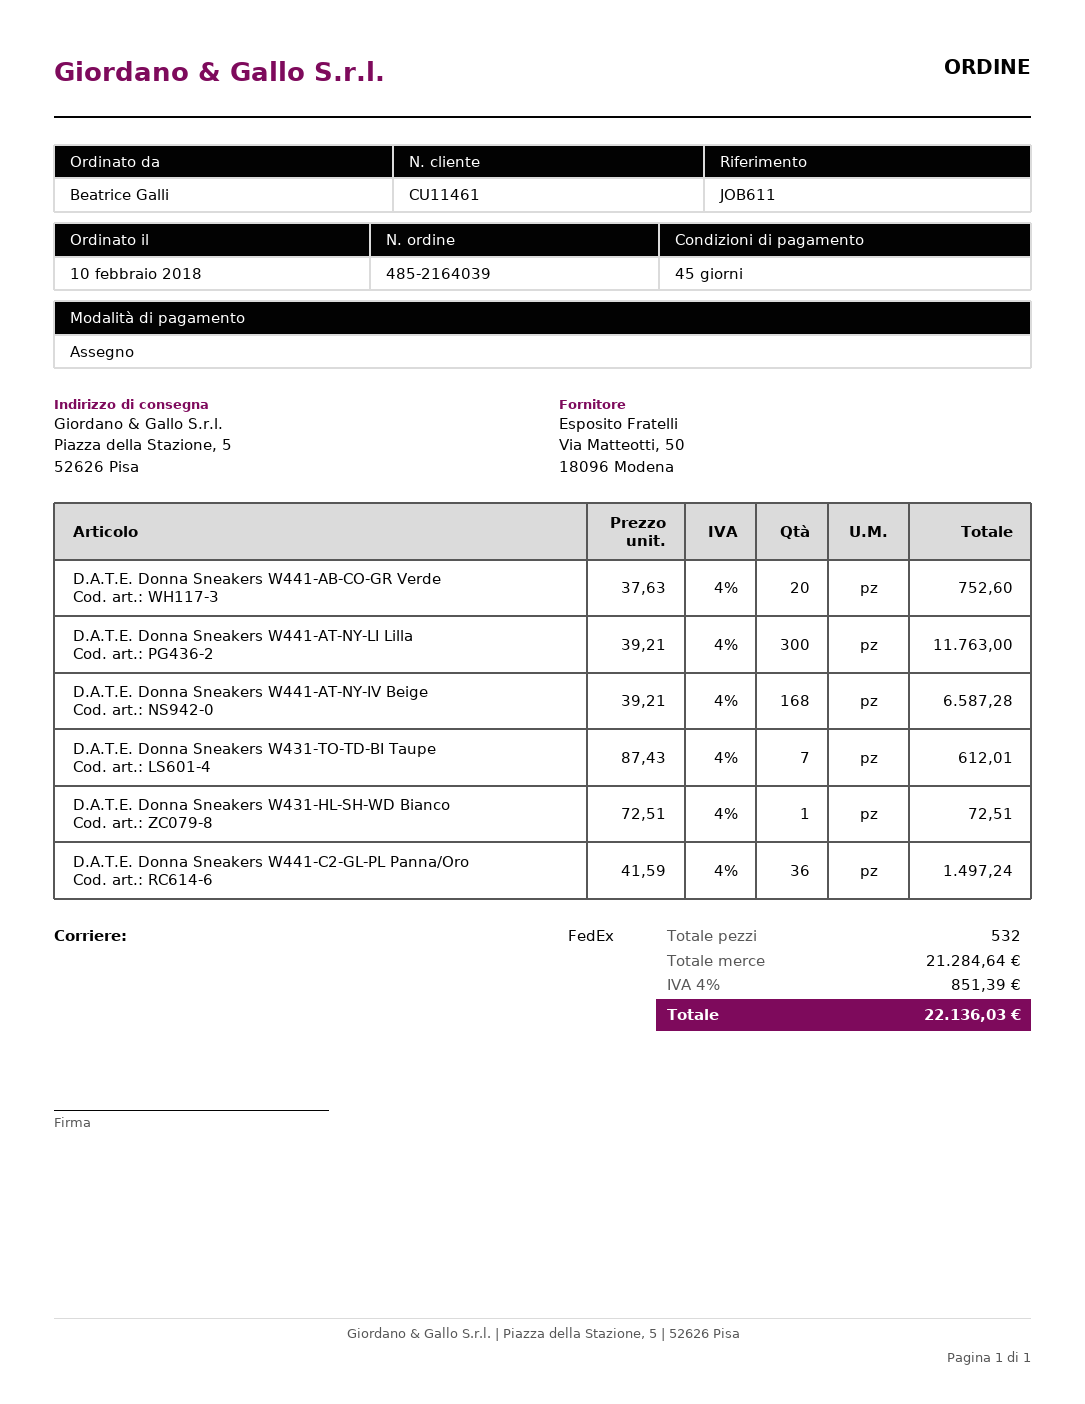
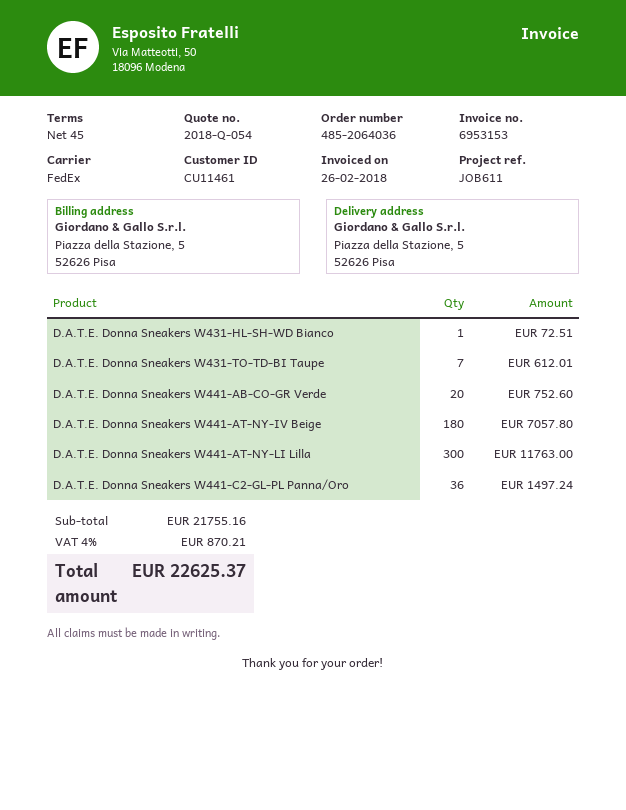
order number: 485-2164039 -> 485-2064036
D.A.T.E. Donna Sneakers W441-AT-NY-IV Beige: 168 for 6587.28 -> 180 for 7057.80
subtotal: 21284.64 -> 21755.16
tax: 4% = 851.39 -> 4% = 870.21
total: 22136.03 -> 22625.37

